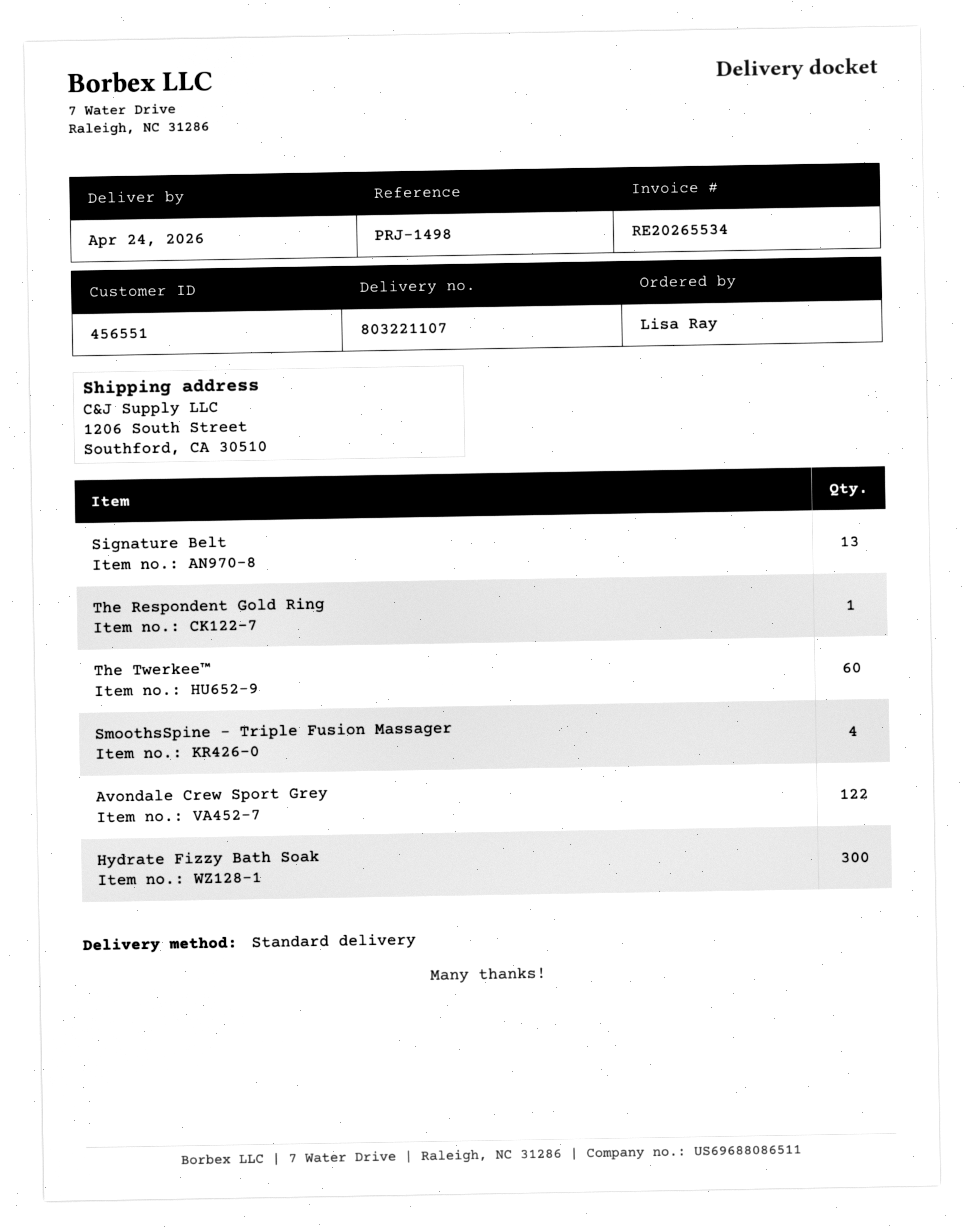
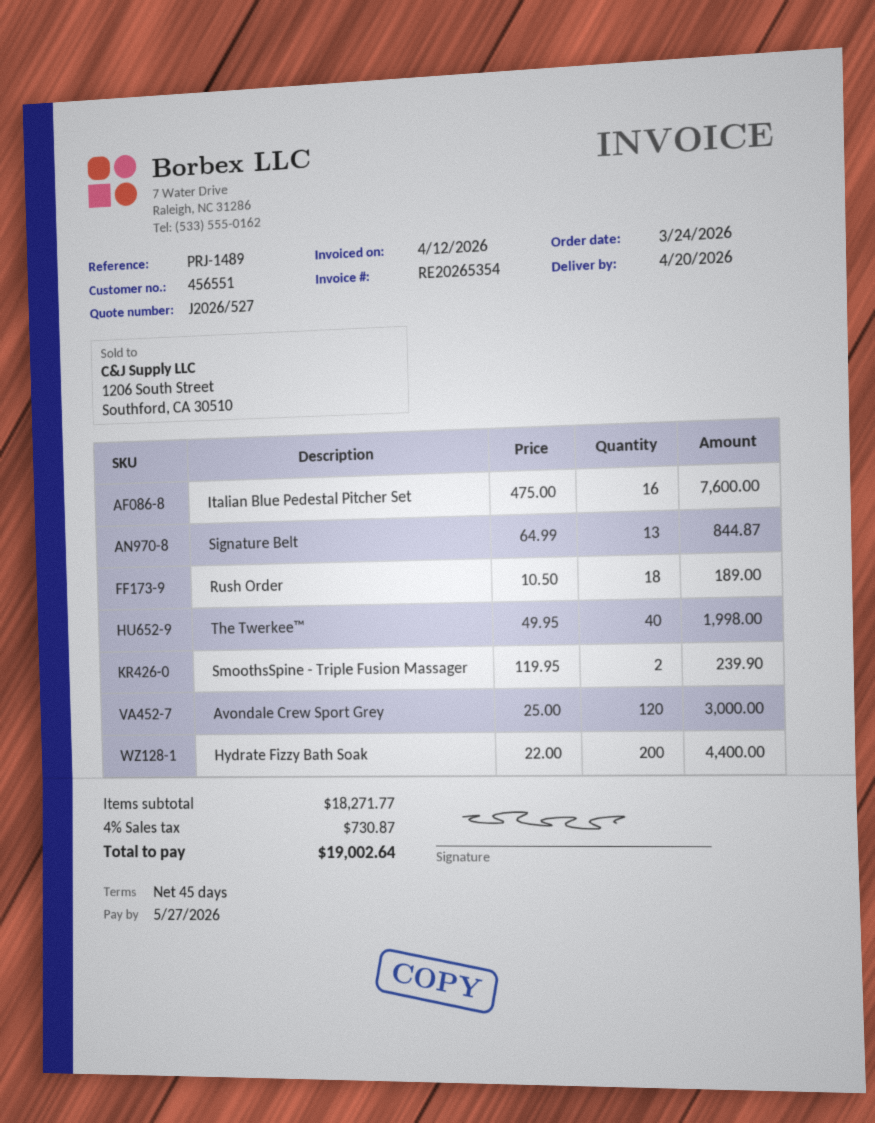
delivery date: 2026-04-24 -> 2026-04-20
invoice number: RE20265534 -> RE20265354
reference: PRJ-1498 -> PRJ-1489
The Respondent Gold Ring: 1 -> none
The Twerkee™: 60 -> 40
SmoothsSpine - Triple Fusion Massager: 4 -> 2
Avondale Crew Sport Grey: 122 -> 120
Hydrate Fizzy Bath Soak: 300 -> 200
Italian Blue Pedestal Pitcher Set: none -> 16
Rush Order: none -> 18

